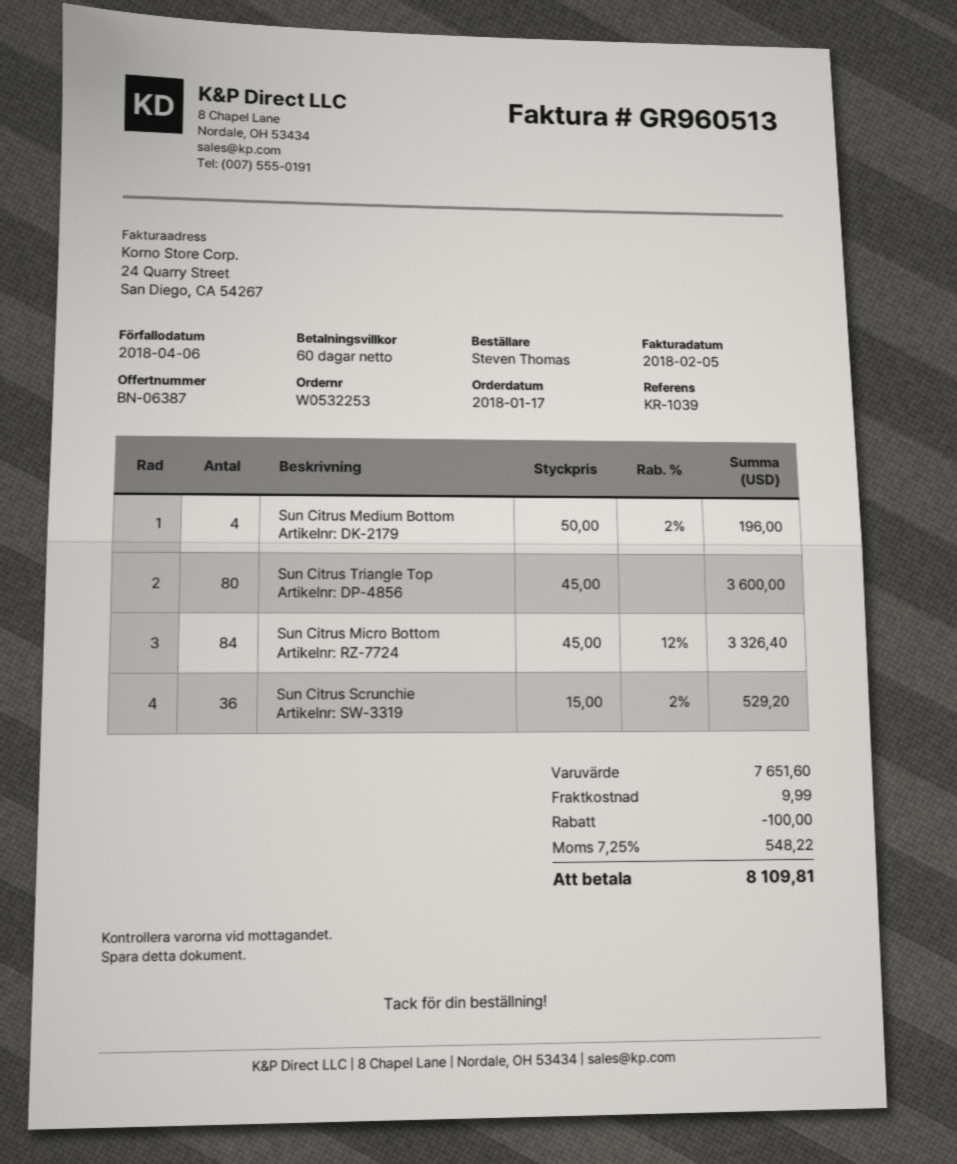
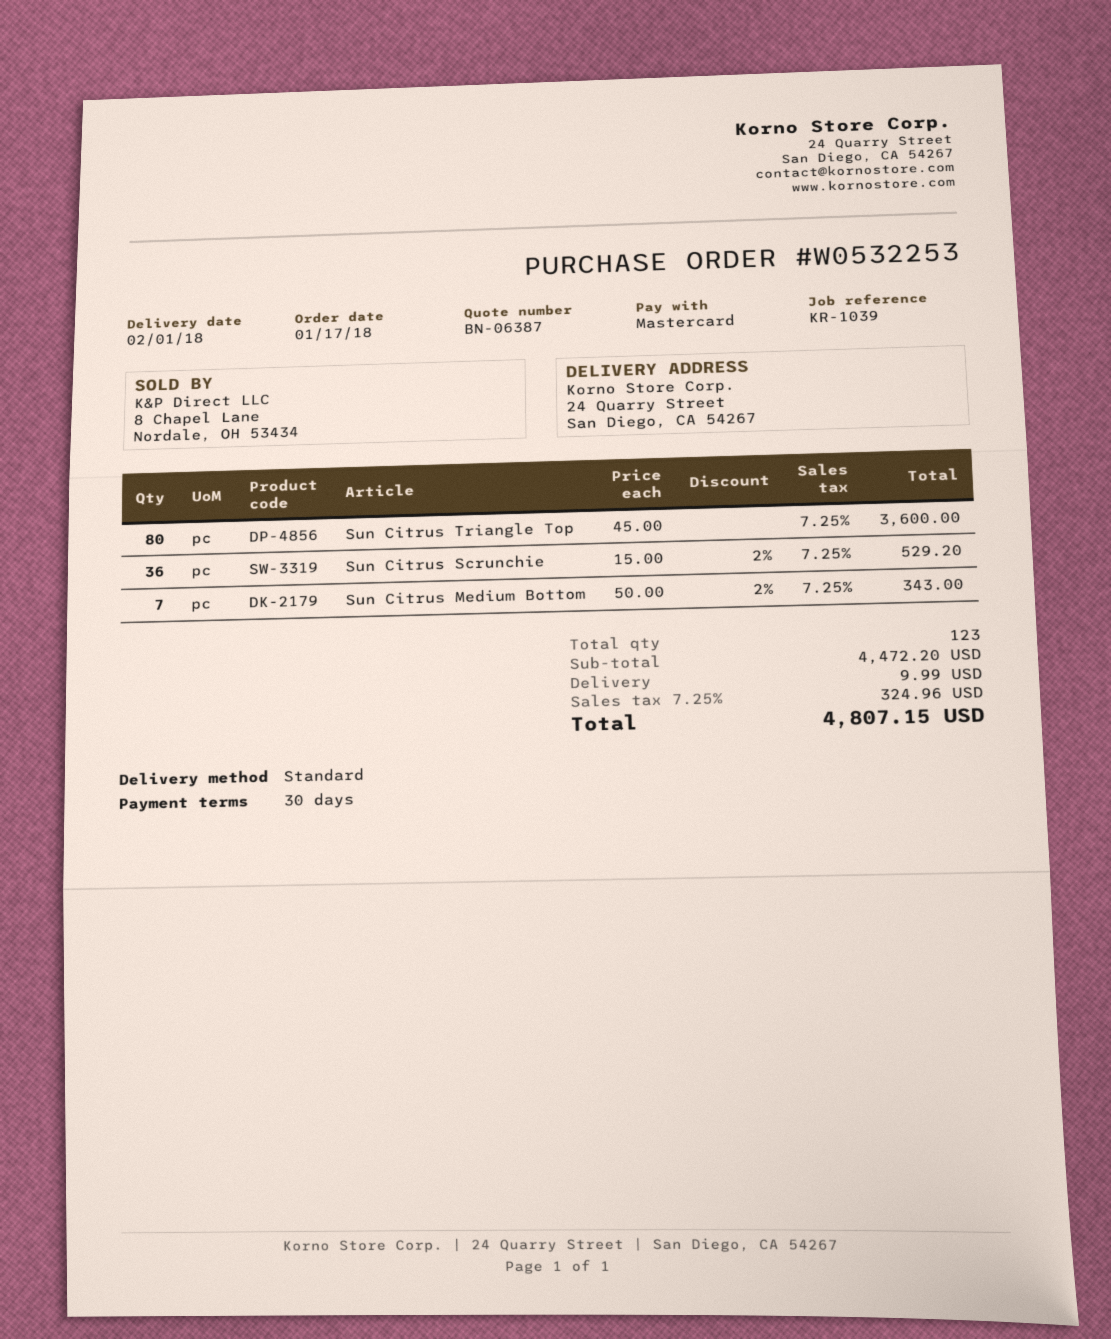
payment terms: 60 days -> 30 days
Sun Citrus Medium Bottom: 4 x 50.00 - 2% = 196.00 -> 7 x 50.00 - 2% = 343.00
Sun Citrus Micro Bottom: 84 x 45.00 - 12% = 3326.40 -> none
subtotal: 7651.60 -> 4472.20
discount: 100.00 -> none
tax: 7.25% = 548.22 -> 7.25% = 324.96
total: 8109.81 -> 4807.15

